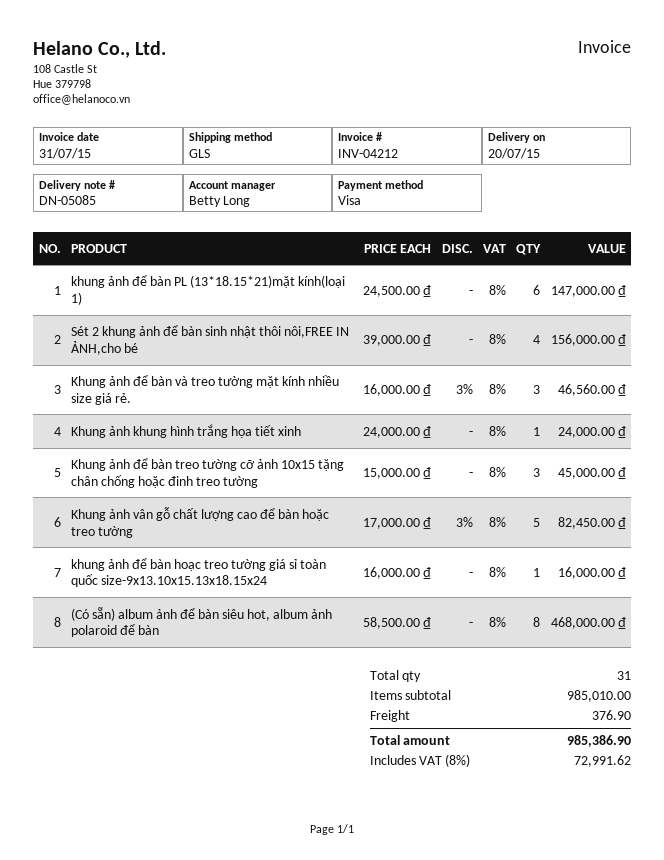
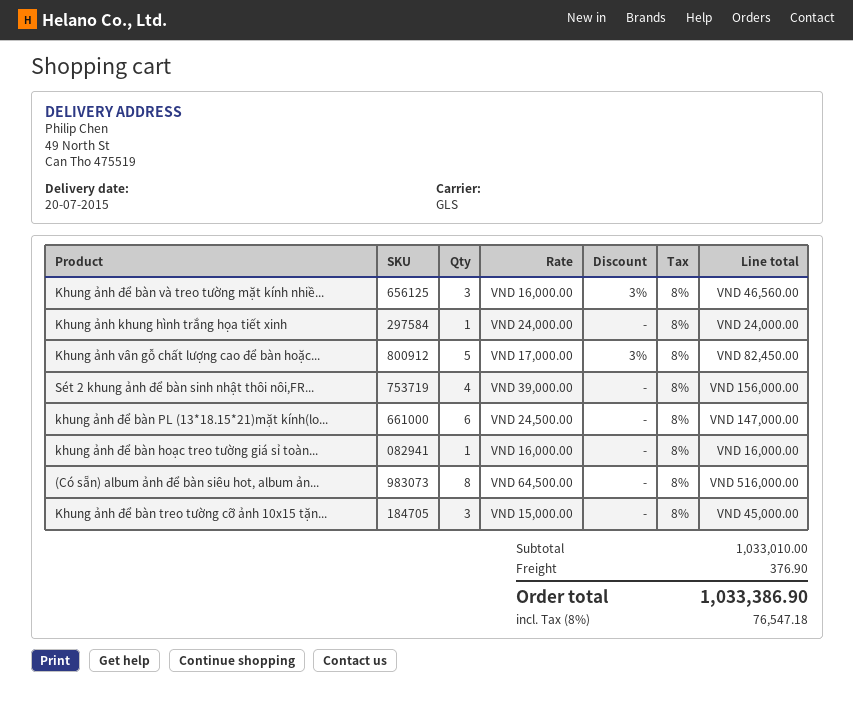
(Có sẵn) album ảnh để bàn siêu hot, album ảnh polaroid để bàn: 8 x 58500.00 = 468000.00 -> 8 x 64500.00 = 516000.00
subtotal: 985010.00 -> 1033010.00
tax: 8% = 72991.62 -> 8% = 76547.18
total: 985386.90 -> 1033386.90

